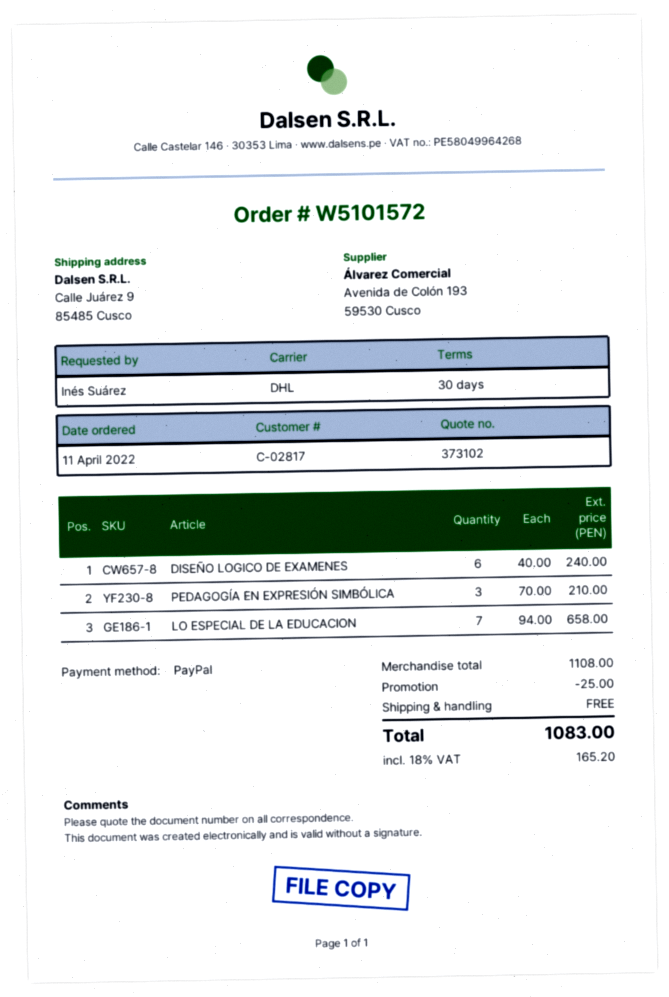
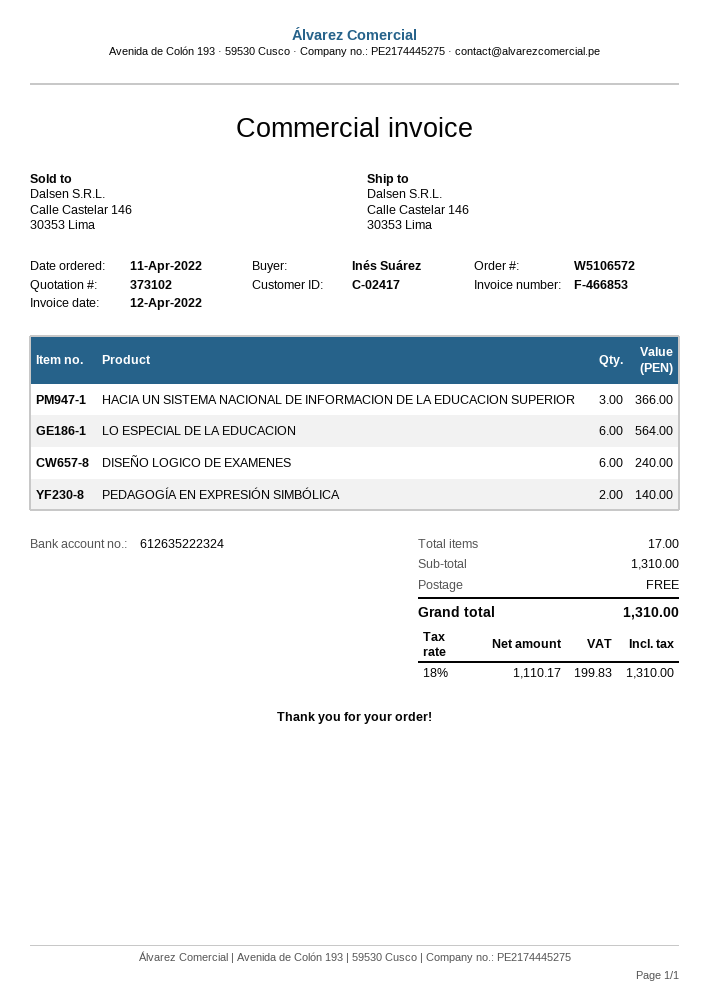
order number: W5101572 -> W5106572
customer number: C-02817 -> C-02417
ship to: Calle Juárez 9, 85485 Cusco -> Calle Castelar 146, 30353 Lima
PEDAGOGÍA EN EXPRESIÓN SIMBÓLICA: 3 for 210.00 -> 2 for 140.00
LO ESPECIAL DE LA EDUCACION: 7 for 658.00 -> 6 for 564.00
HACIA UN SISTEMA NACIONAL DE INFORMACION DE LA EDUCACION SUPERIOR: none -> 3 for 366.00
subtotal: 1108.00 -> 1310.00
discount: 25.00 -> none
tax: 18% = 165.20 -> 18% = 199.83
total: 1083.00 -> 1310.00

